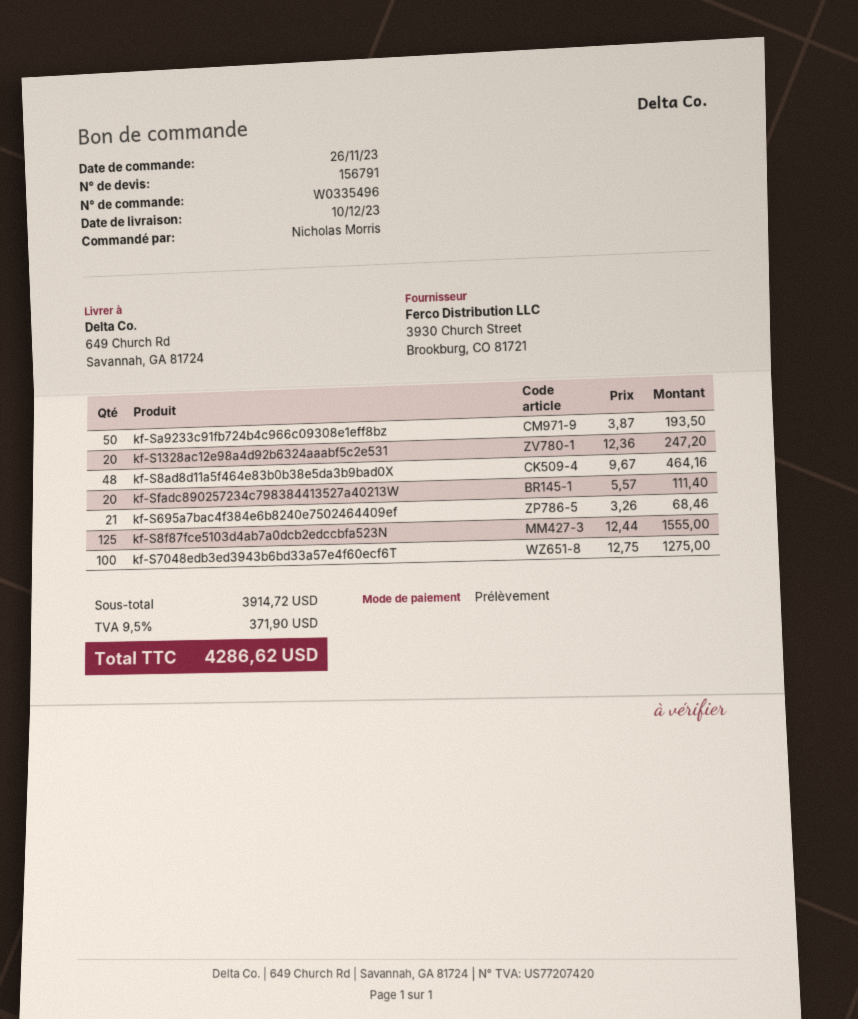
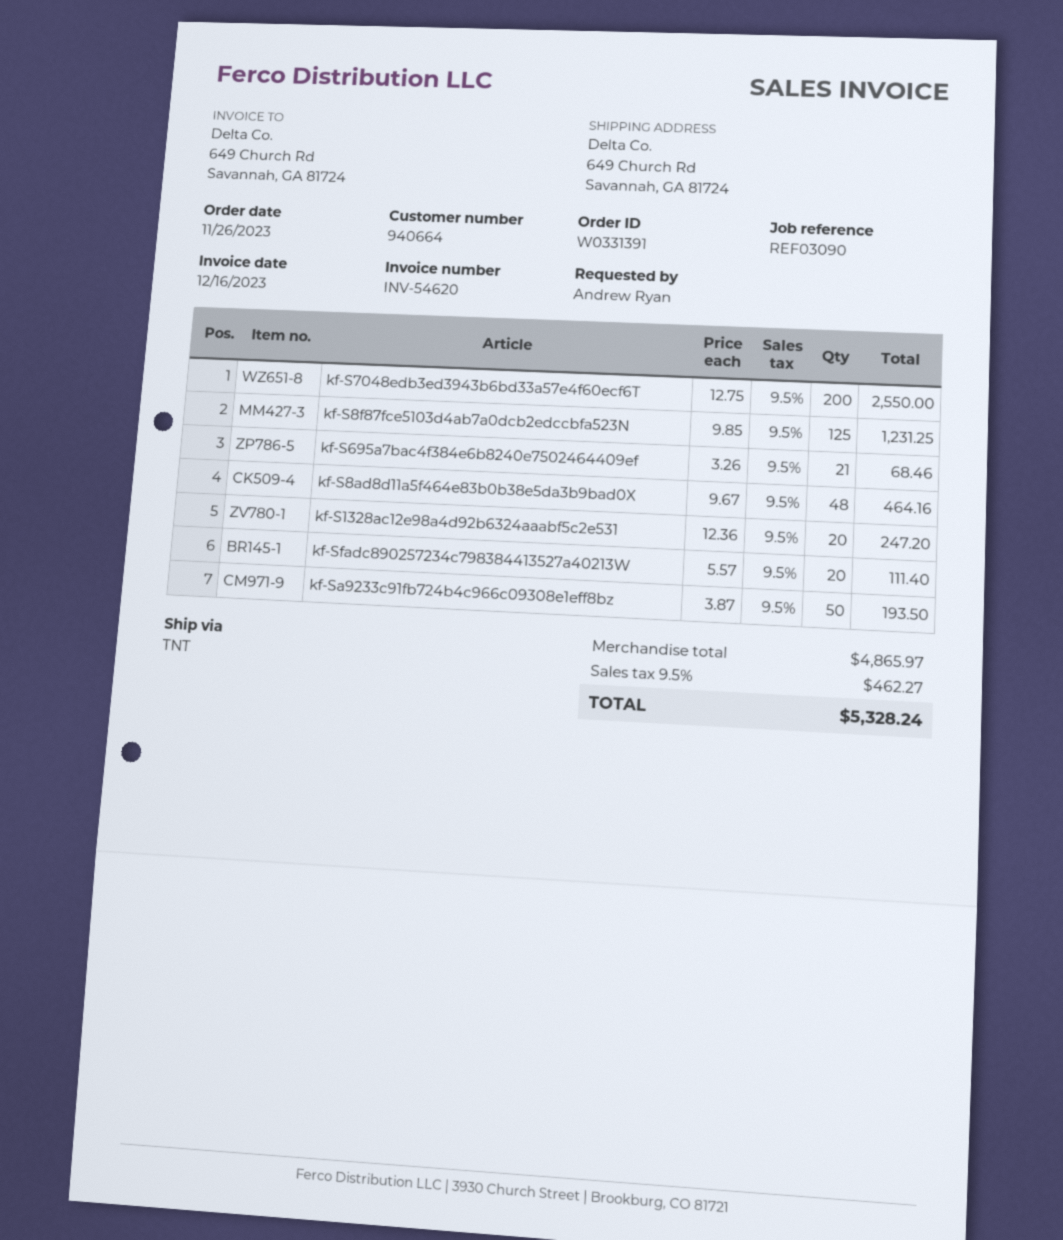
order number: W0335496 -> W0331391
ordered by: Nicholas Morris -> Andrew Ryan
kf-S8f87fce5103d4ab7a0dcb2edccbfa523N: 125 x 12.44 = 1555.00 -> 125 x 9.85 = 1231.25
kf-S7048edb3ed3943b6bd33a57e4f60ecf6T: 100 x 12.75 = 1275.00 -> 200 x 12.75 = 2550.00
subtotal: 3914.72 -> 4865.97
tax: 9.5% = 371.90 -> 9.5% = 462.27
total: 4286.62 -> 5328.24

